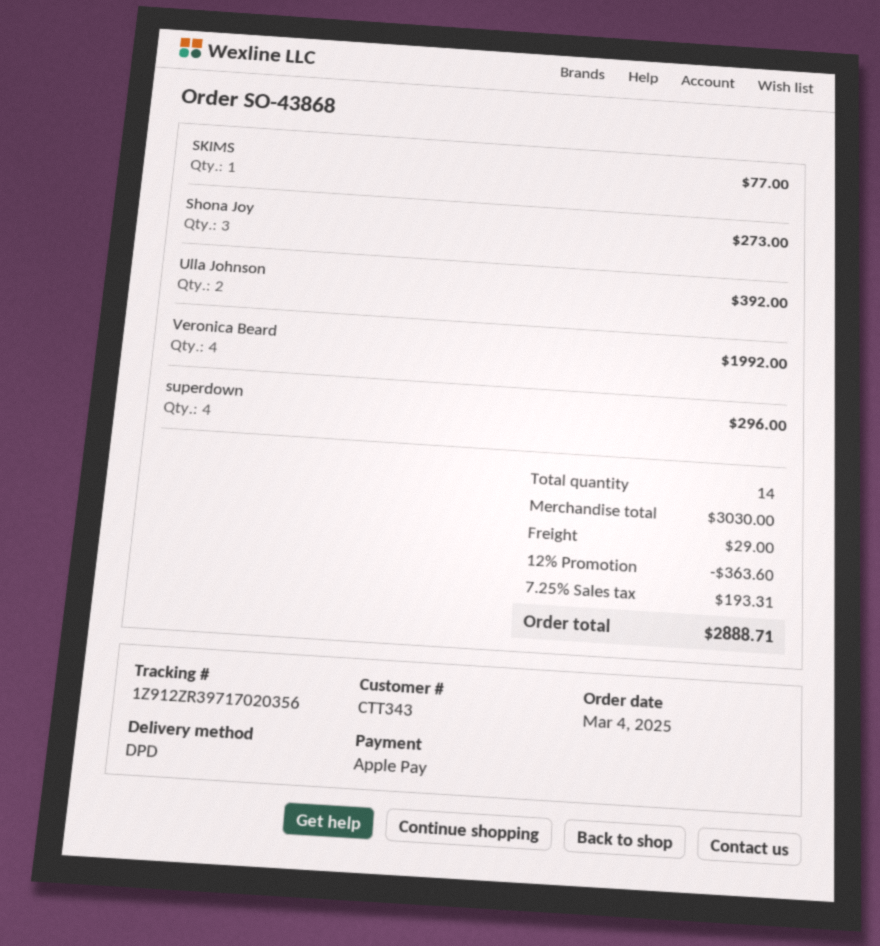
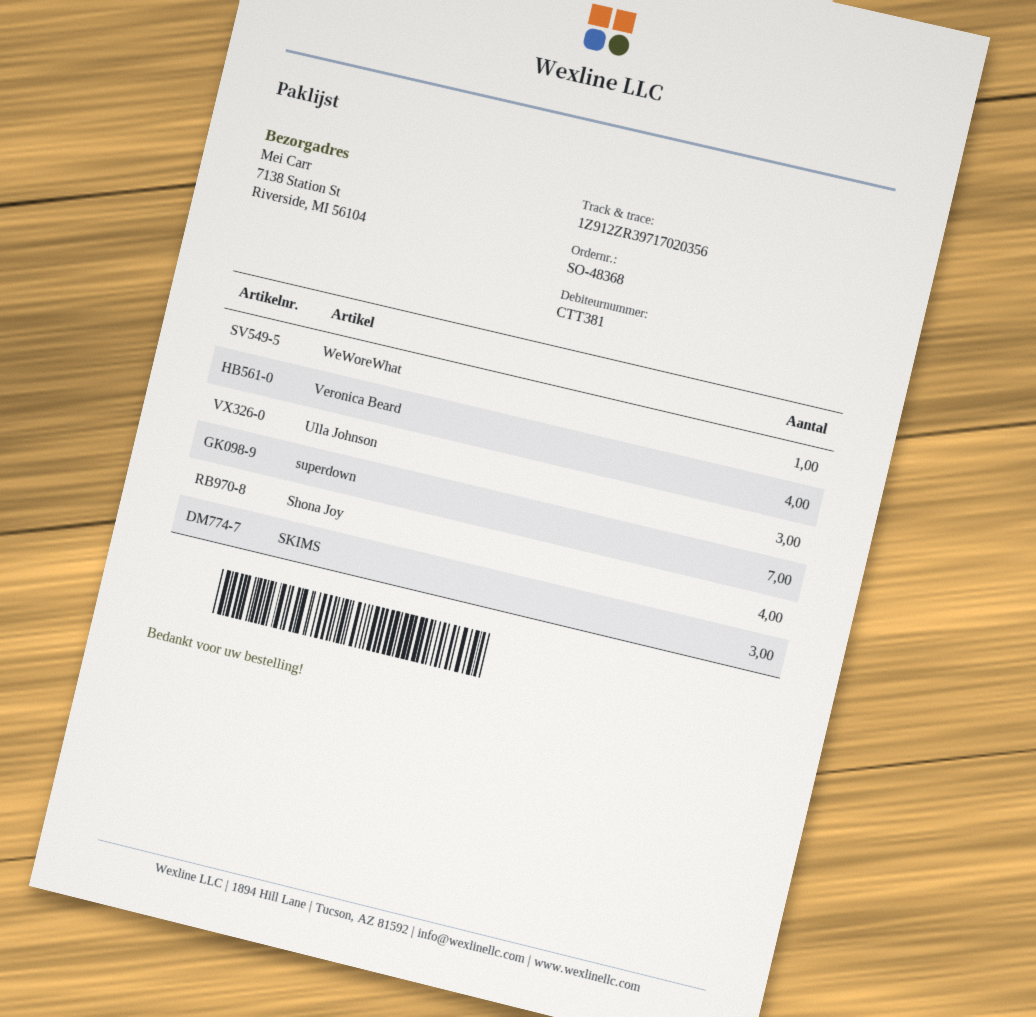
order number: SO-43868 -> SO-48368
customer number: CTT343 -> CTT381
SKIMS: 1 -> 3
Shona Joy: 3 -> 4
Ulla Johnson: 2 -> 3
superdown: 4 -> 7
WeWoreWhat: none -> 1

